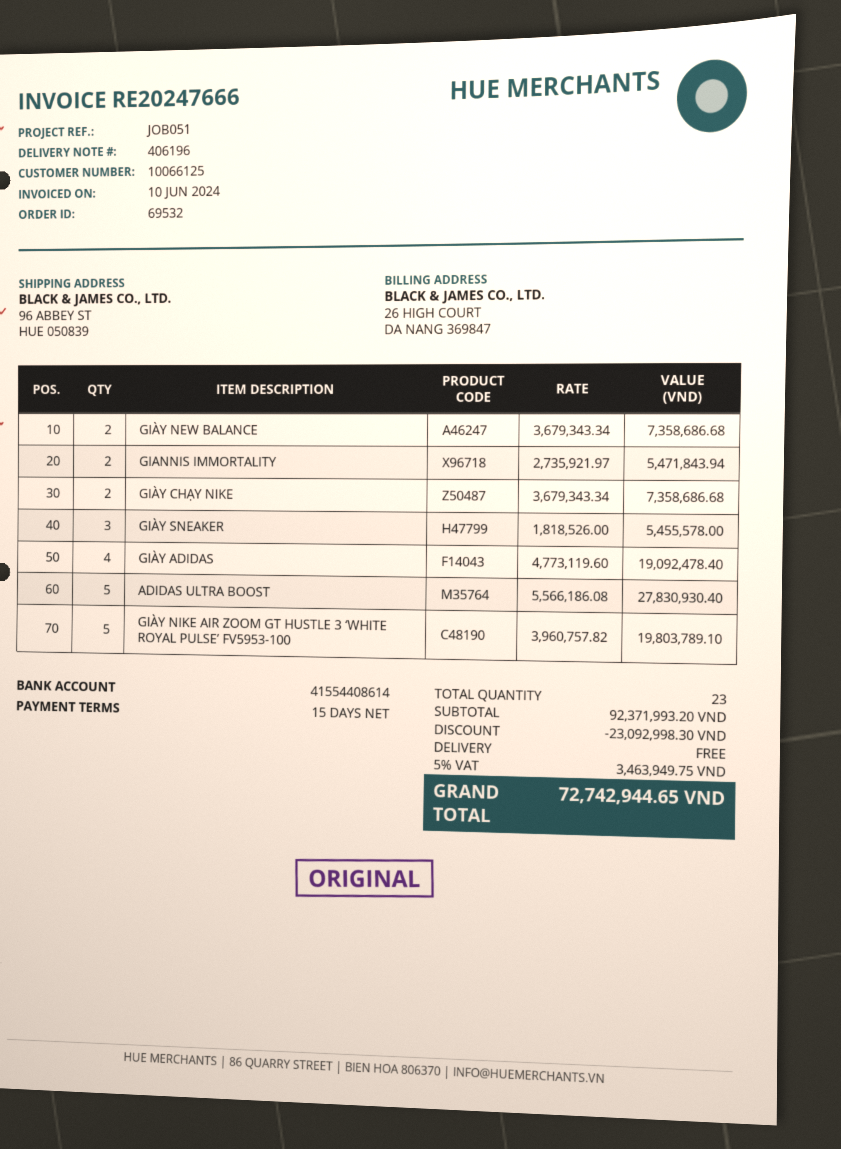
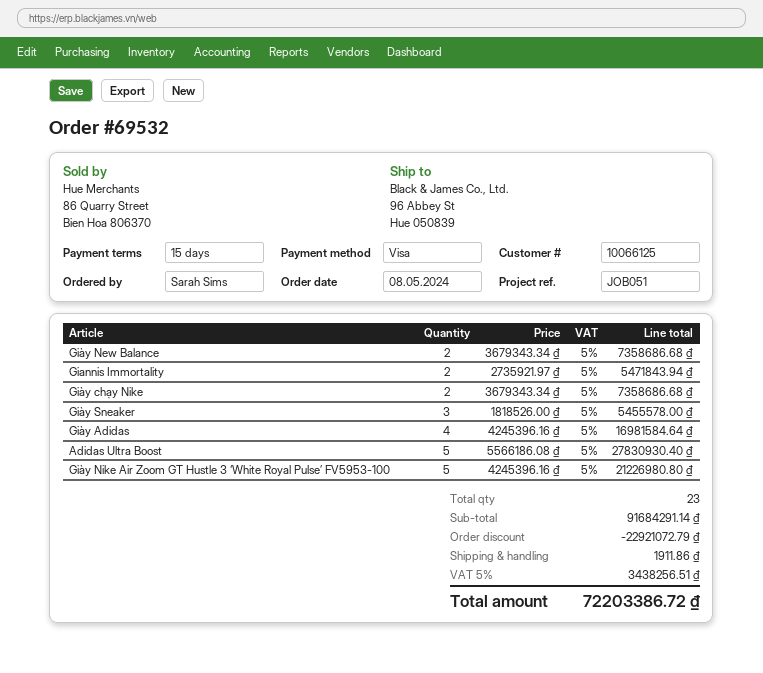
GIÀY ADIDAS: 4 x 4773119.60 = 19092478.40 -> 4 x 4245396.16 = 16981584.64
GIÀY NIKE AIR ZOOM GT HUSTLE 3 ‘WHITE ROYAL PULSE’ FV5953-100: 5 x 3960757.82 = 19803789.10 -> 5 x 4245396.16 = 21226980.80
subtotal: 92371993.20 -> 91684291.14
discount: 23092998.30 -> 22921072.79
shipping: 0.00 -> 1911.86
tax: 5% = 3463949.75 -> 5% = 3438256.51
total: 72742944.65 -> 72203386.72

